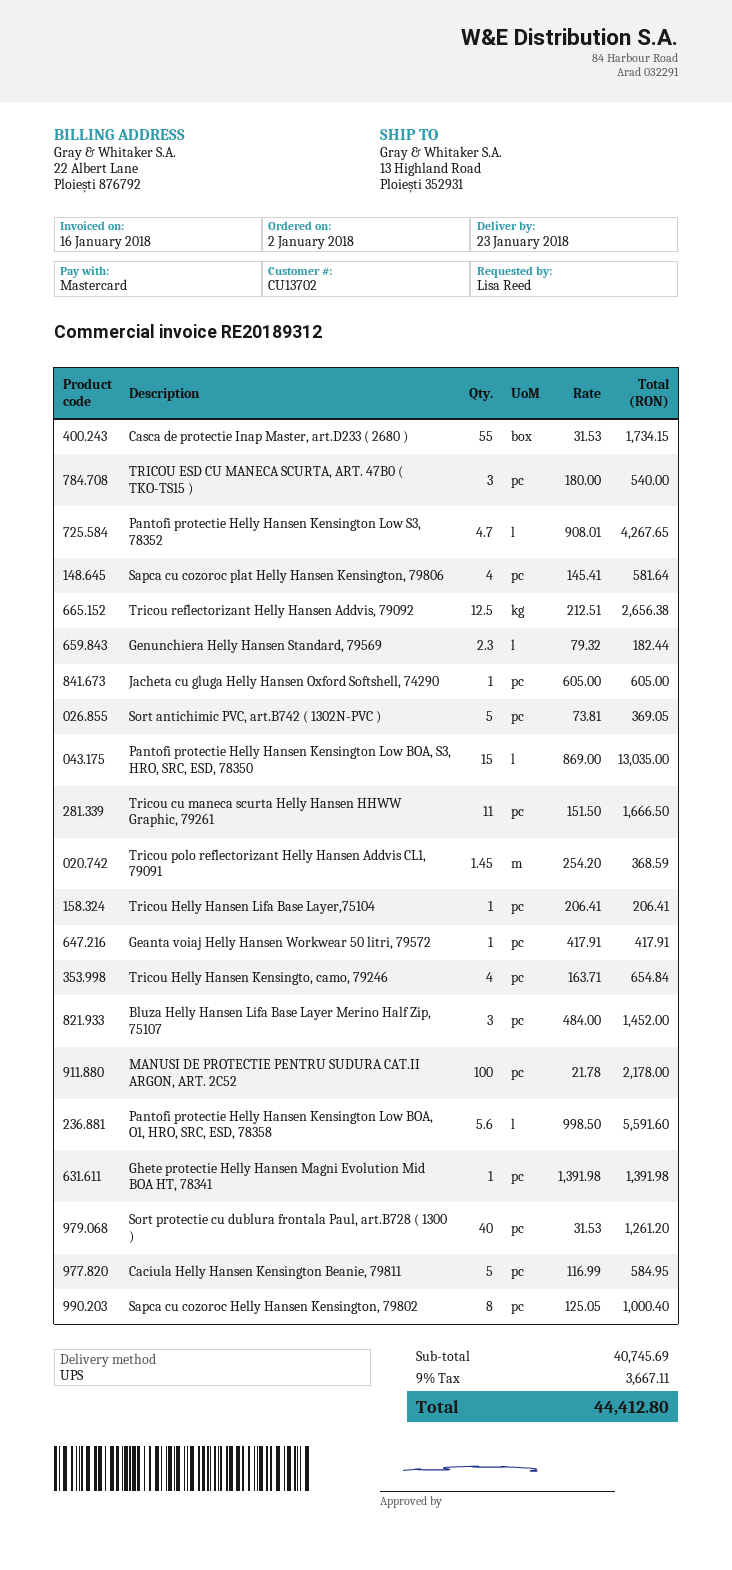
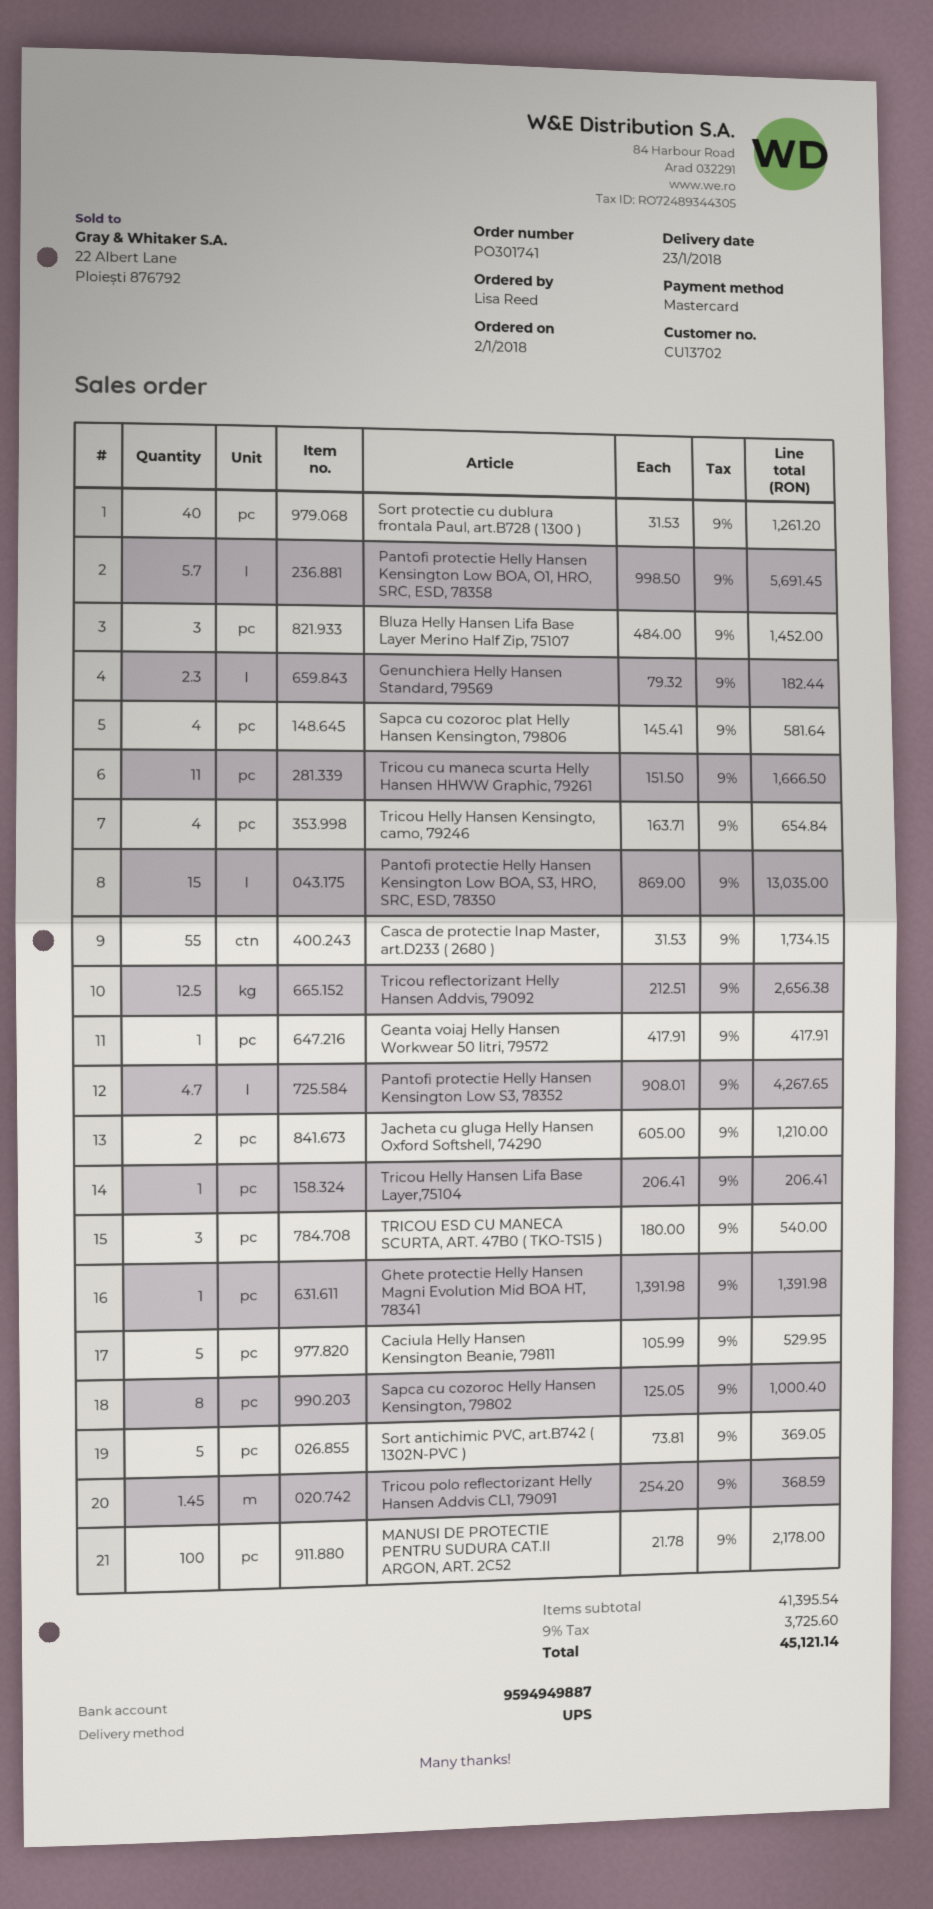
Jacheta cu gluga Helly Hansen Oxford Softshell, 74290: 1 x 605.00 = 605.00 -> 2 x 605.00 = 1210.00
Pantofi protectie Helly Hansen Kensington Low BOA, O1, HRO, SRC, ESD, 78358: 5.6 x 998.50 = 5591.60 -> 5.7 x 998.50 = 5691.45
Caciula Helly Hansen Kensington Beanie, 79811: 5 x 116.99 = 584.95 -> 5 x 105.99 = 529.95
subtotal: 40745.69 -> 41395.54
tax: 9% = 3667.11 -> 9% = 3725.60
total: 44412.80 -> 45121.14

